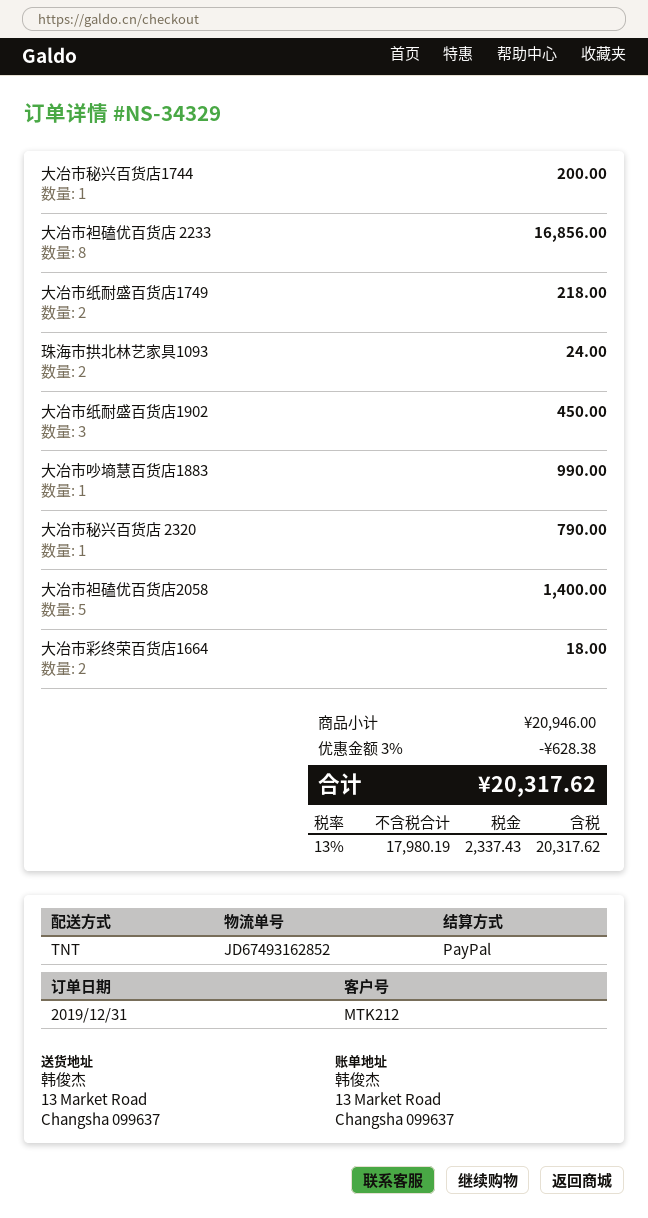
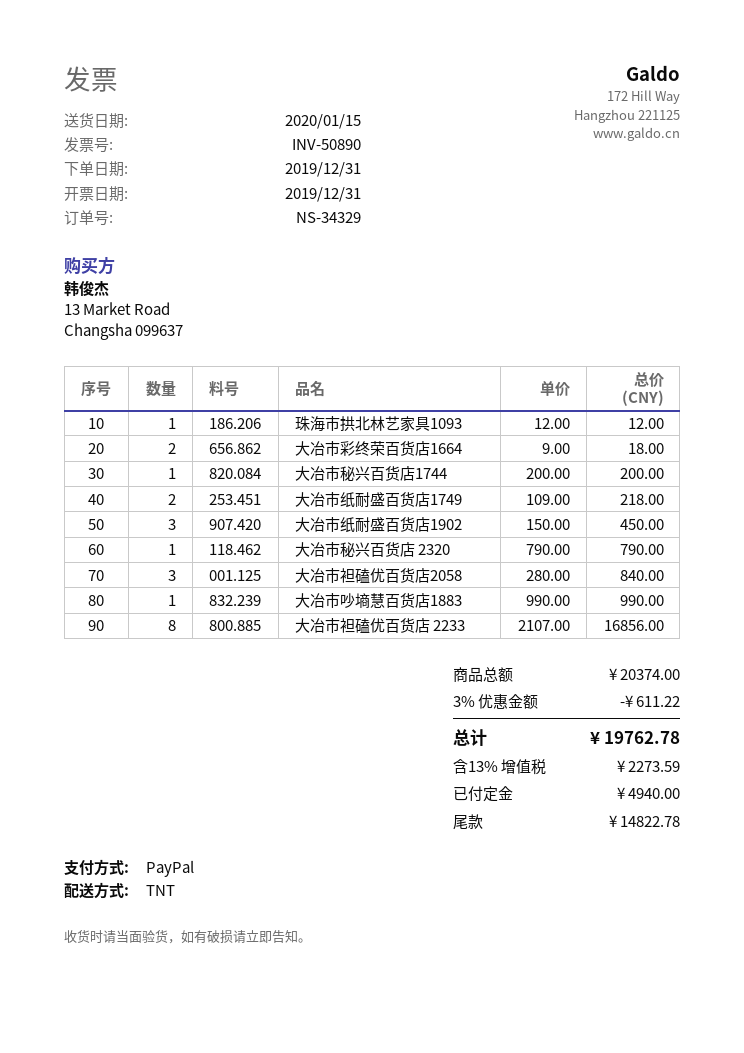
珠海市拱北林艺家具1093: 2 for 24.00 -> 1 for 12.00
大冶市袒磕优百货店2058: 5 for 1400.00 -> 3 for 840.00
subtotal: 20946.00 -> 20374.00
discount: 3% = 628.38 -> 3% = 611.22
tax: 13% = 2337.43 -> 13% = 2273.59
total: 20317.62 -> 19762.78

